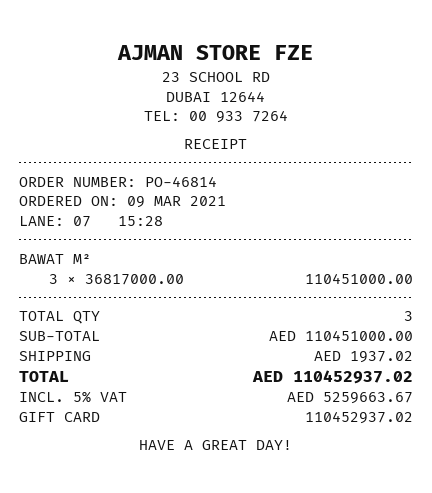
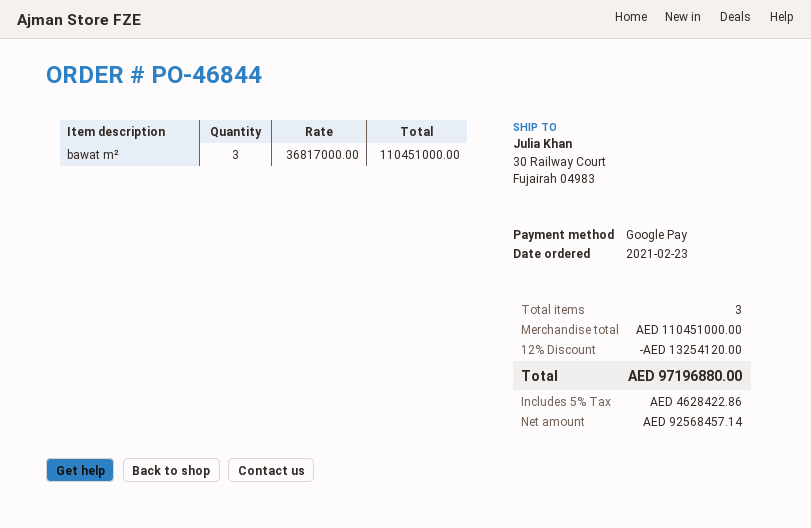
order number: PO-46814 -> PO-46844
order date: 2021-03-09 -> 2021-02-23
payment method: gift card -> Google Pay
discount: none -> 12% = 13254120.00
shipping: 1937.02 -> none
tax: 5% = 5259663.67 -> 5% = 4628422.86
total: 110452937.02 -> 97196880.00

